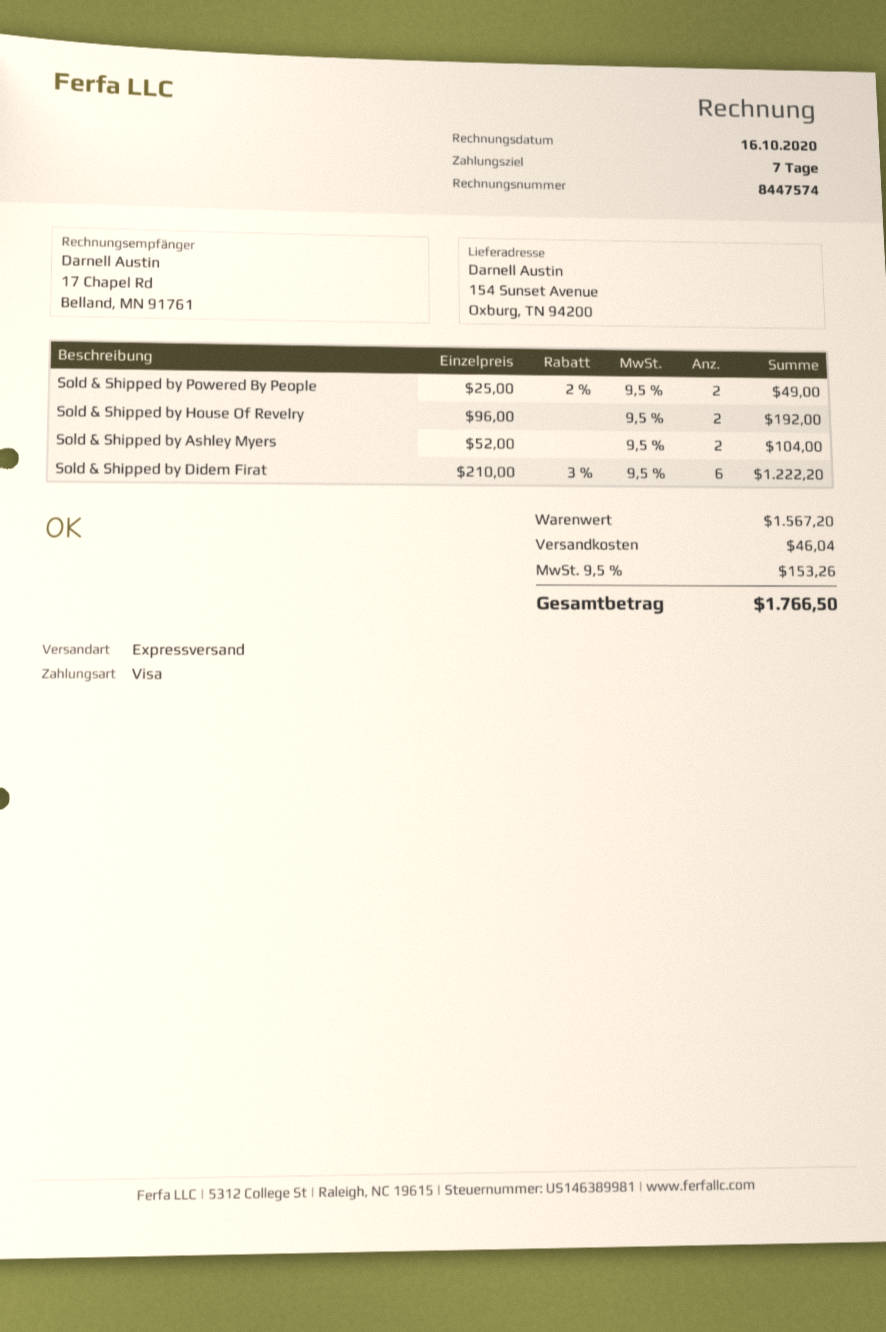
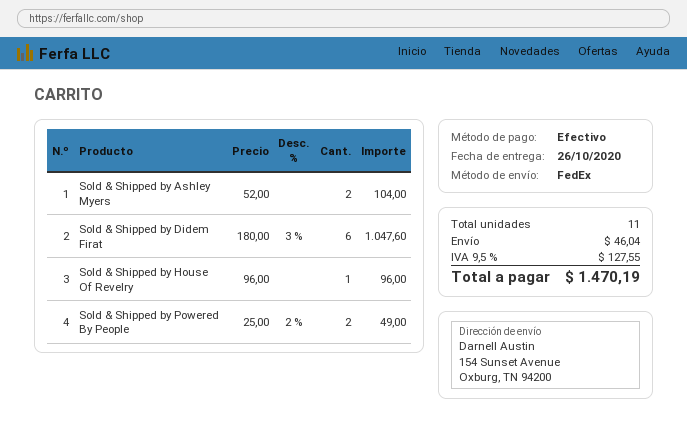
payment method: Visa -> cash
shipping method: express -> FedEx
Sold & Shipped by House Of Revelry: 2 x 96.00 = 192.00 -> 1 x 96.00 = 96.00
Sold & Shipped by Didem Firat: 6 x 210.00 - 3% = 1222.20 -> 6 x 180.00 - 3% = 1047.60
tax: 9.5% = 153.26 -> 9.5% = 127.55
total: 1766.50 -> 1470.19

